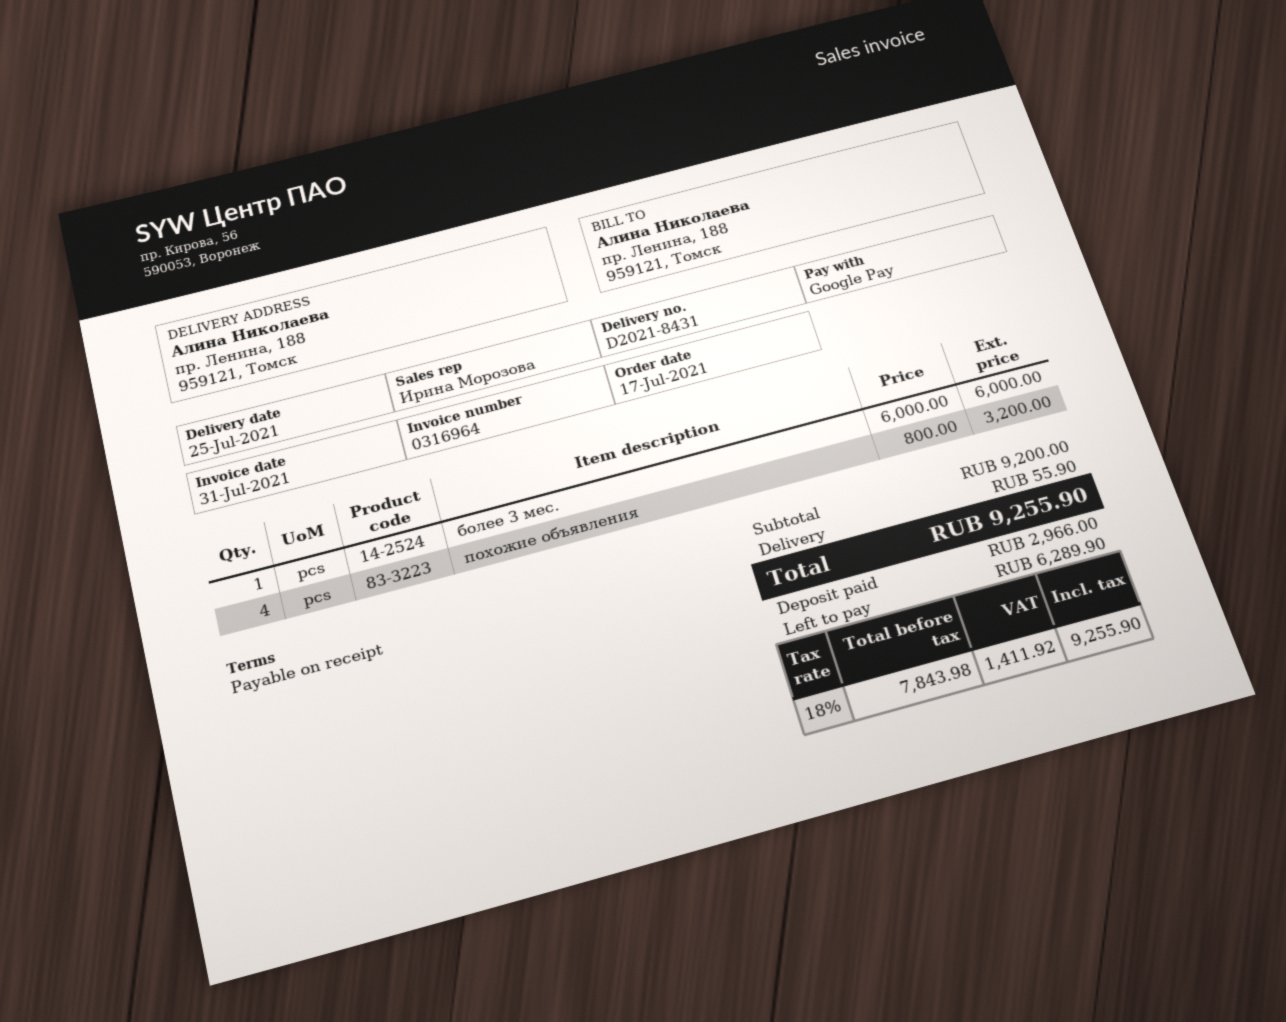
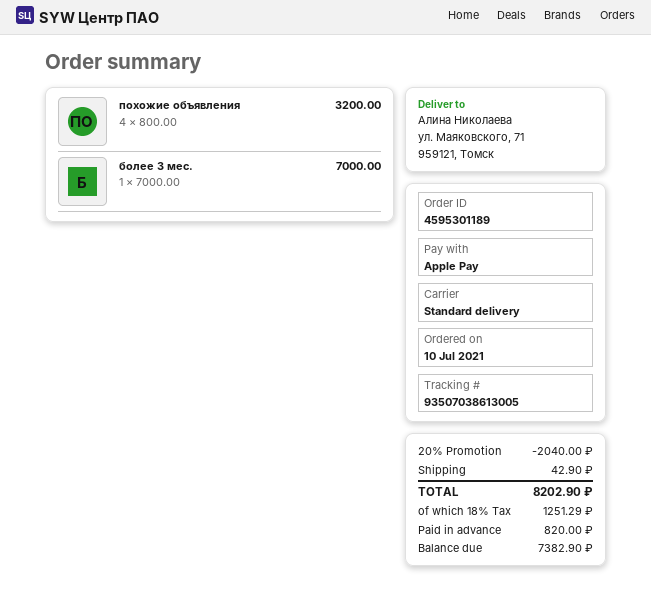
order date: 2021-07-17 -> 2021-07-10
payment method: Google Pay -> Apple Pay
ship to: пр. Ленина, 188, 959121, Томск -> ул. Маяковского, 71, 959121, Томск
более 3 мес.: 1 x 6000.00 = 6000.00 -> 1 x 7000.00 = 7000.00
discount: none -> 20% = 2040.00
shipping: 55.90 -> 42.90
tax: 18% = 1411.92 -> 18% = 1251.29
total: 9255.90 -> 8202.90
deposit: 2966.00 -> 820.00
balance: 6289.90 -> 7382.90

